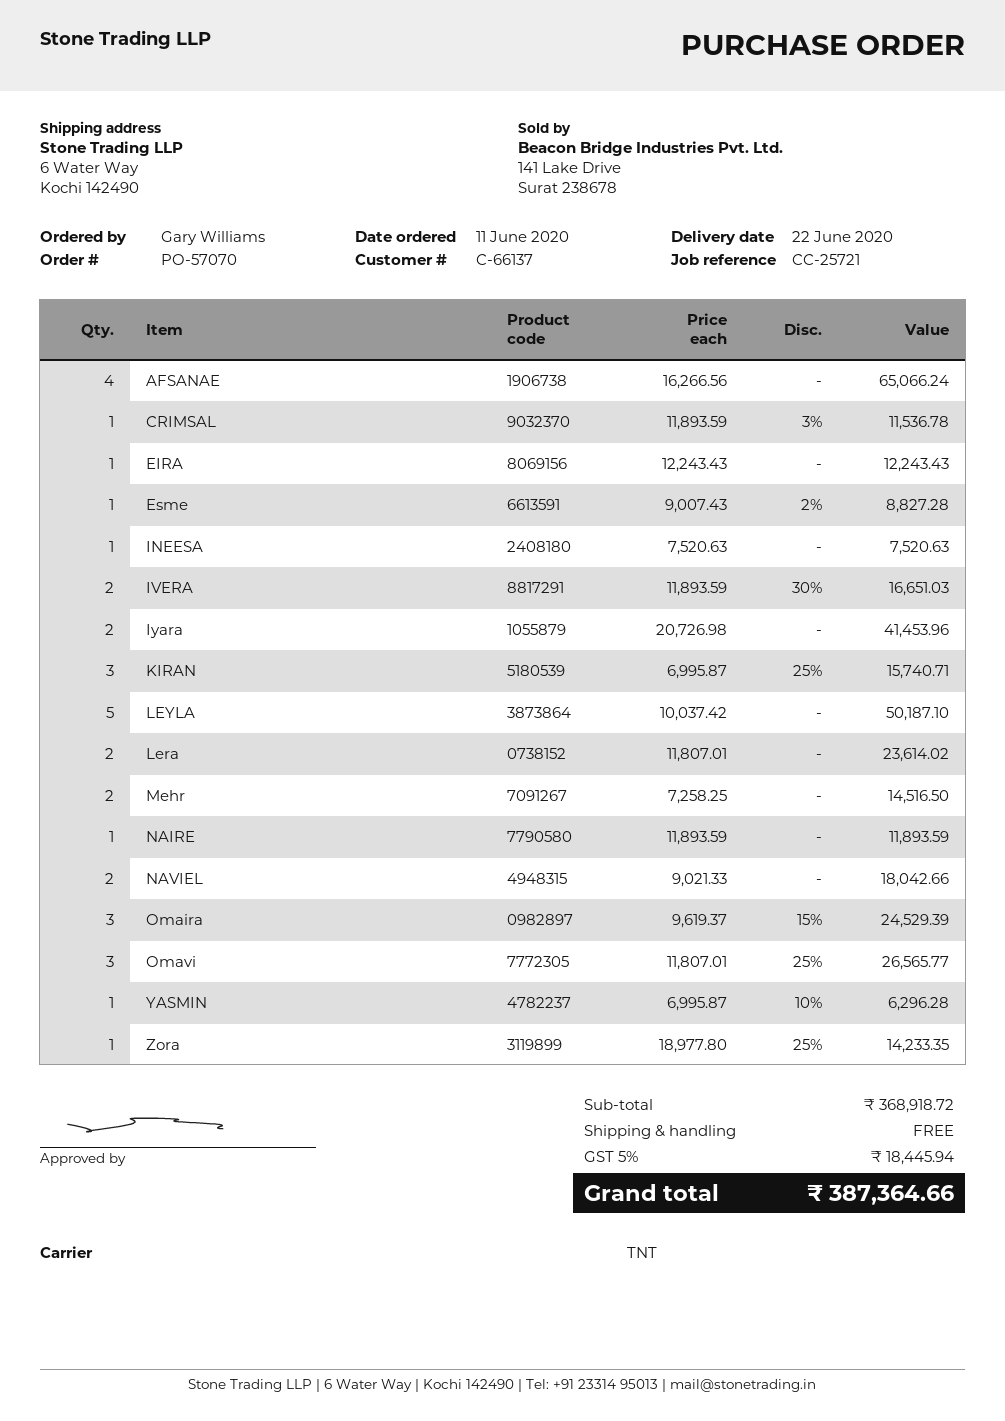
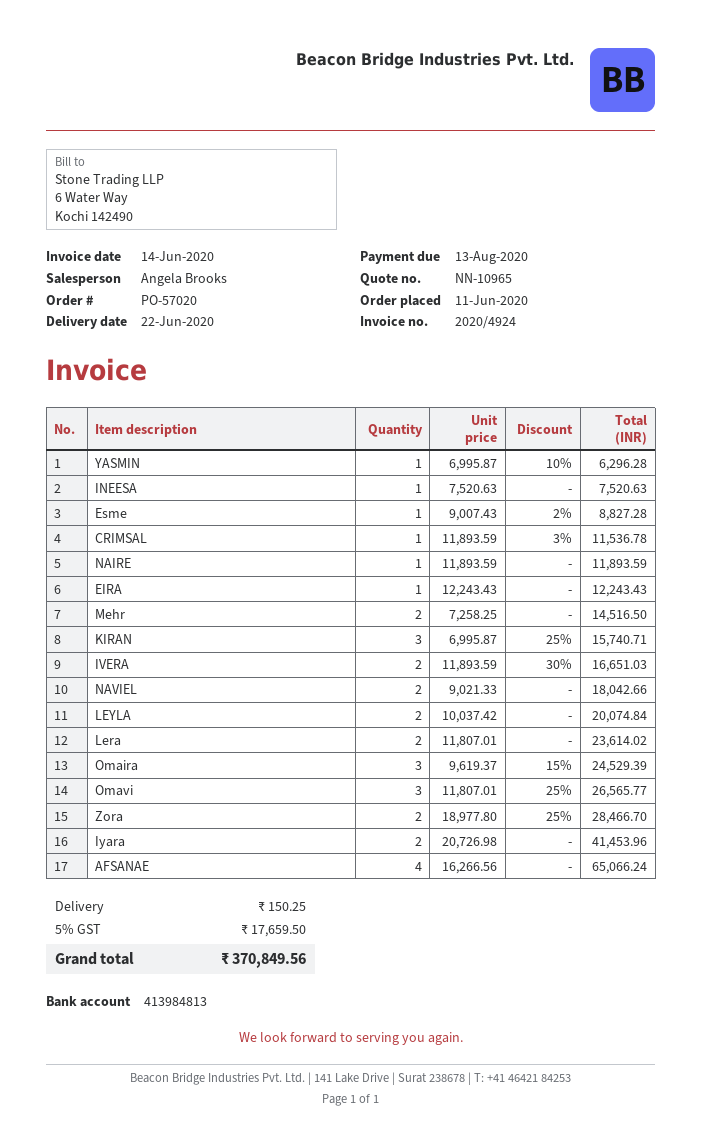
order number: PO-57070 -> PO-57020
LEYLA: 5 x 10037.42 = 50187.10 -> 2 x 10037.42 = 20074.84
Zora: 1 x 18977.80 - 25% = 14233.35 -> 2 x 18977.80 - 25% = 28466.70
shipping: 0.00 -> 150.25
tax: 5% = 18445.94 -> 5% = 17659.50
total: 387364.66 -> 370849.56

